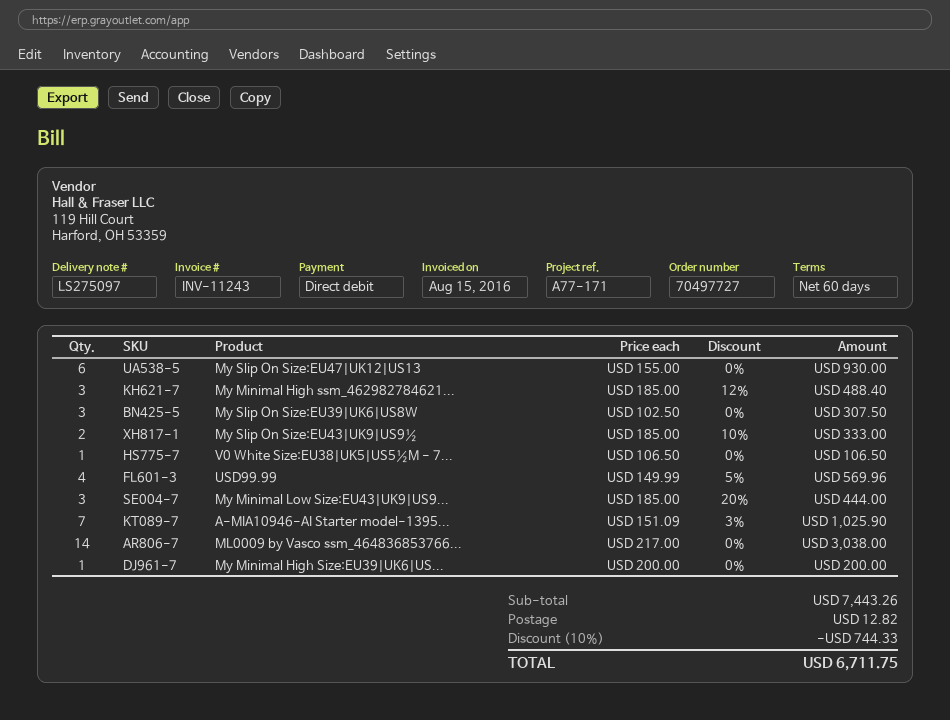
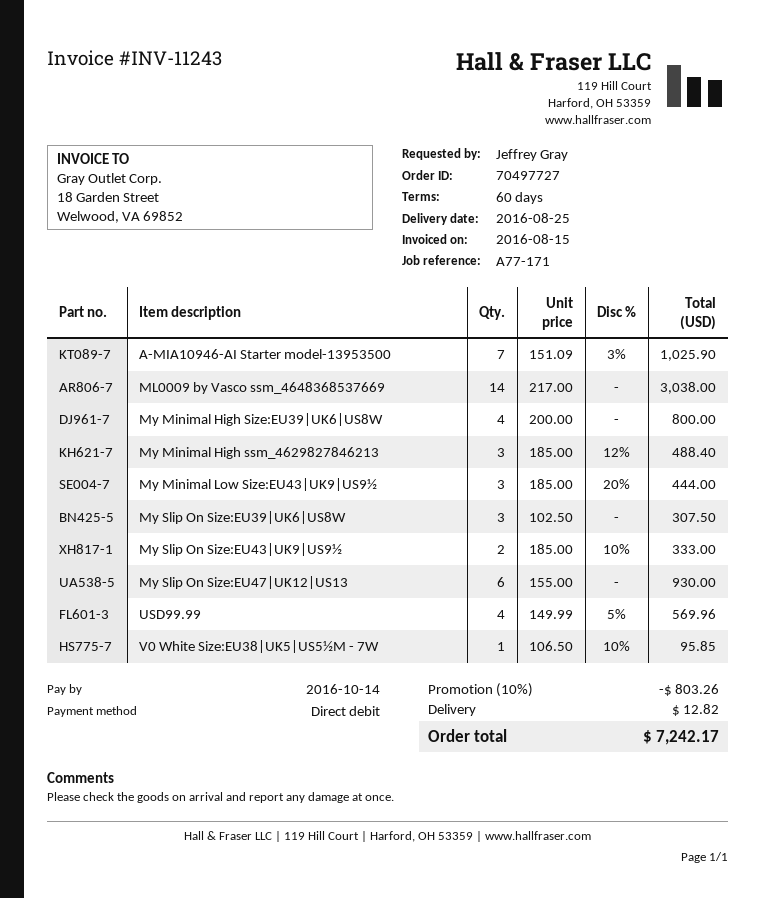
V0 White Size:EU38|UK5|US5½M - 7...: 1 x 106.50 = 106.50 -> 1 x 106.50 - 10% = 95.85
My Minimal High Size:EU39|UK6|US...: 1 x 200.00 = 200.00 -> 4 x 200.00 = 800.00
discount: 10% = 744.33 -> 10% = 803.26
total: 6711.75 -> 7242.17

